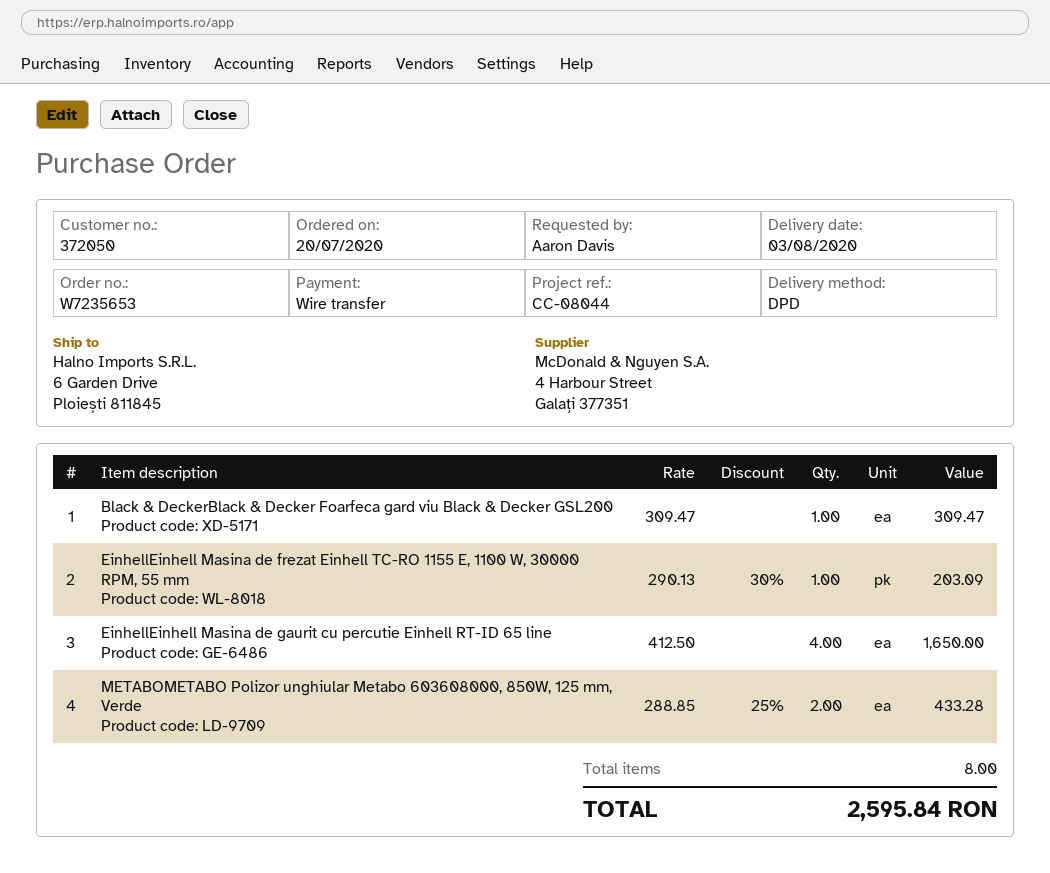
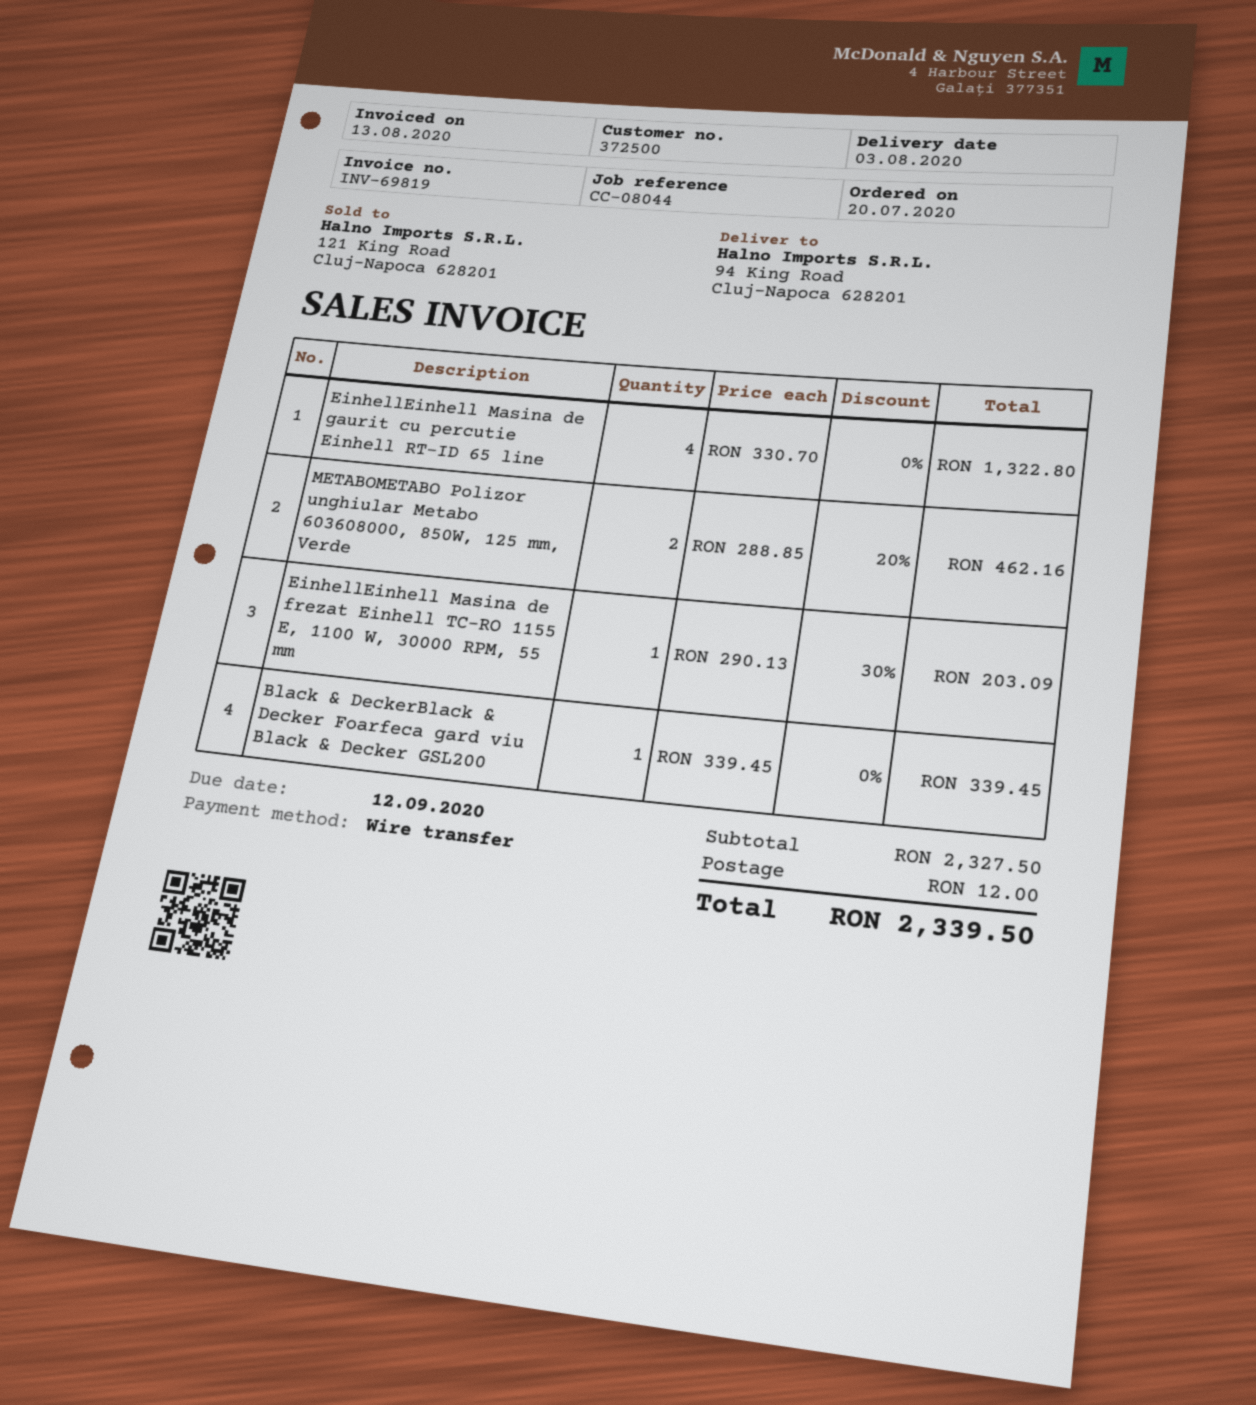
customer number: 372050 -> 372500
ship to: 6 Garden Drive, Ploiești 811845 -> 94 King Road, Cluj-Napoca 628201
Black & DeckerBlack & Decker Foarfeca gard viu Black & Decker GSL200: 1 x 309.47 = 309.47 -> 1 x 339.45 = 339.45
EinhellEinhell Masina de gaurit cu percutie Einhell RT-ID 65 line: 4 x 412.50 = 1650.00 -> 4 x 330.70 = 1322.80
METABOMETABO Polizor unghiular Metabo 603608000, 850W, 125 mm, Verde: 2 x 288.85 - 25% = 433.28 -> 2 x 288.85 - 20% = 462.16
shipping: none -> 12.00
total: 2595.84 -> 2339.50

